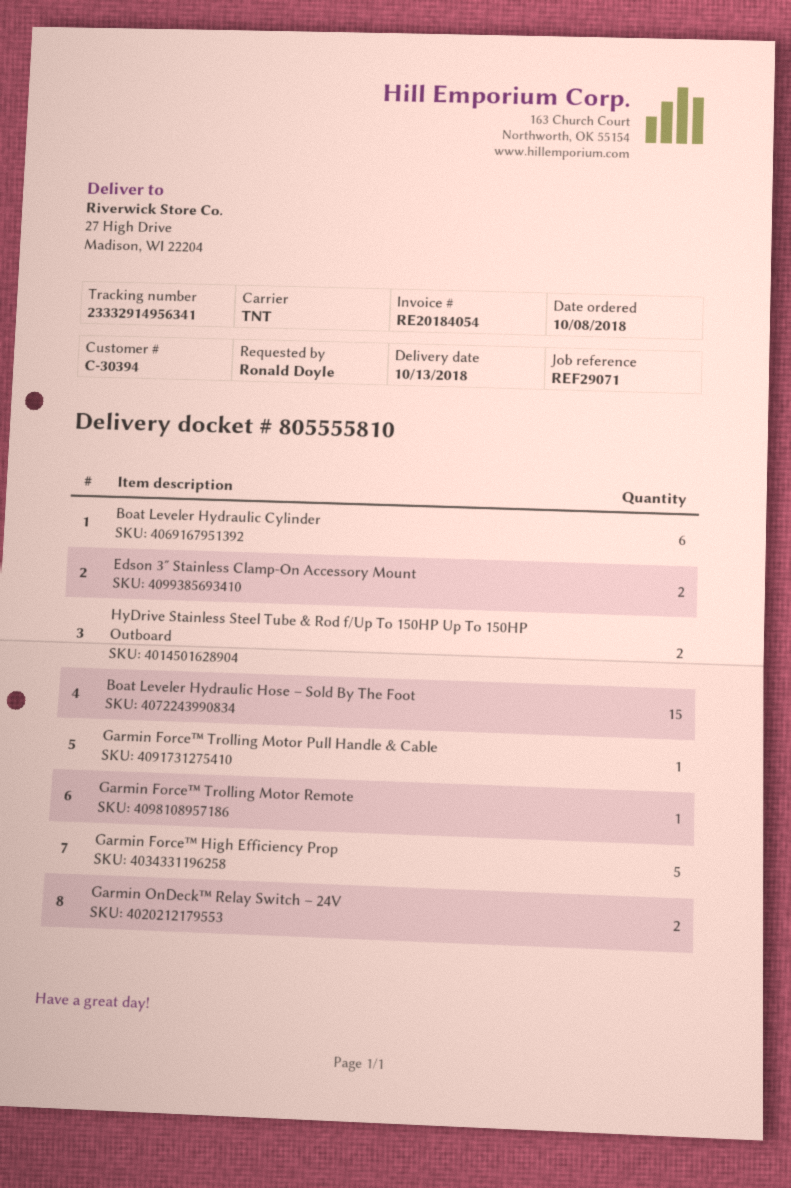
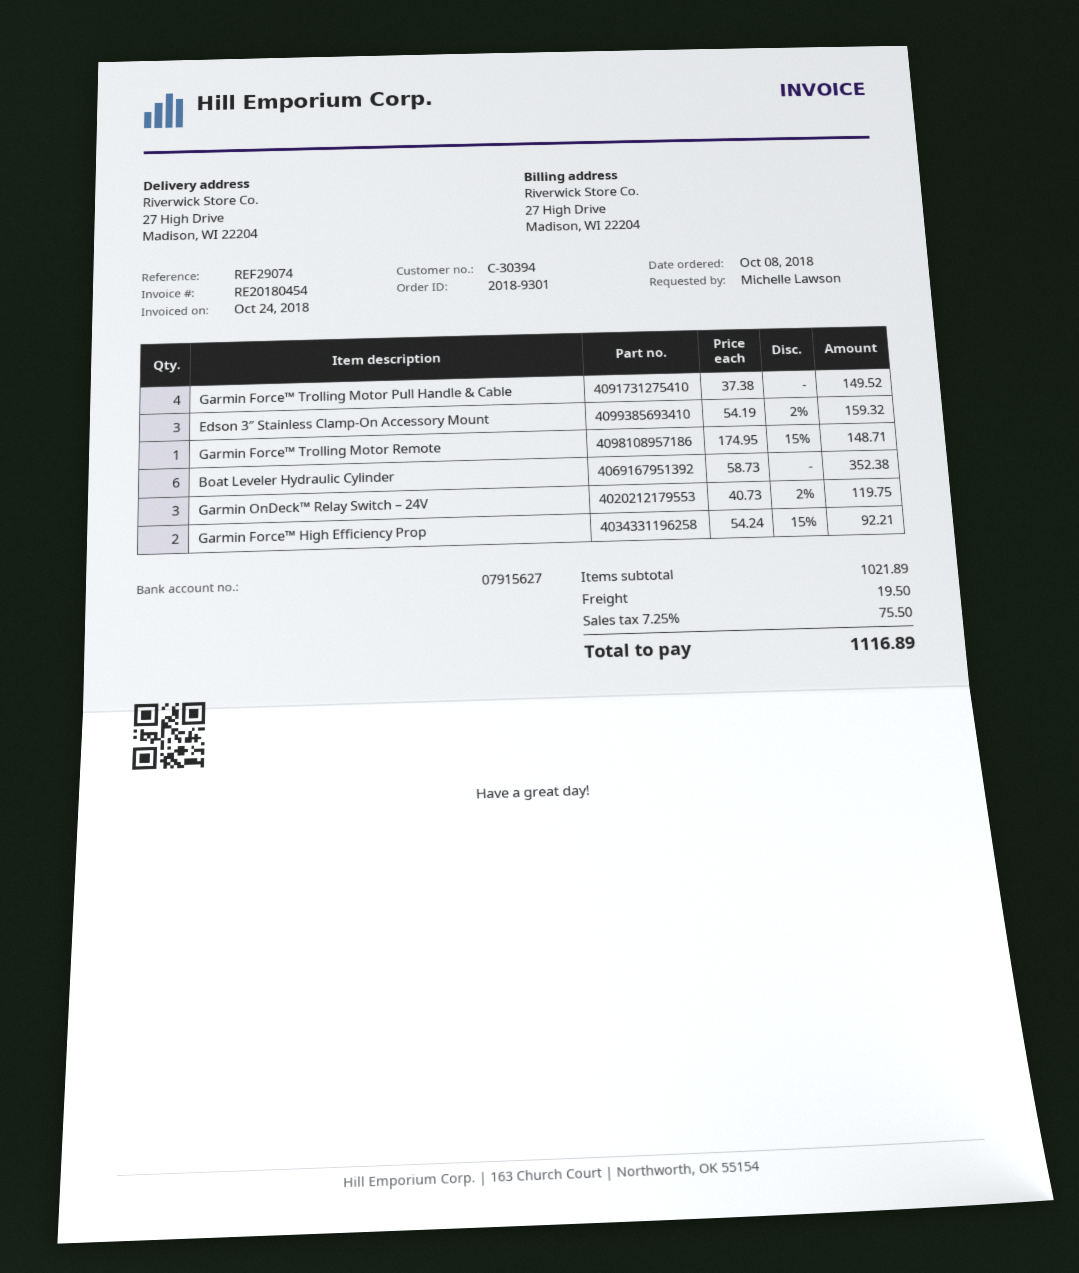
invoice number: RE20184054 -> RE20180454
reference: REF29071 -> REF29074
ordered by: Ronald Doyle -> Michelle Lawson
Edson 3″ Stainless Clamp-On Accessory Mount: 2 -> 3
HyDrive Stainless Steel Tube & Rod f/Up To 150HP Up To 150HP Outboard: 2 -> none
Boat Leveler Hydraulic Hose – Sold By The Foot: 15 -> none
Garmin Force™ Trolling Motor Pull Handle & Cable: 1 -> 4
Garmin Force™ High Efficiency Prop: 5 -> 2
Garmin OnDeck™ Relay Switch – 24V: 2 -> 3

